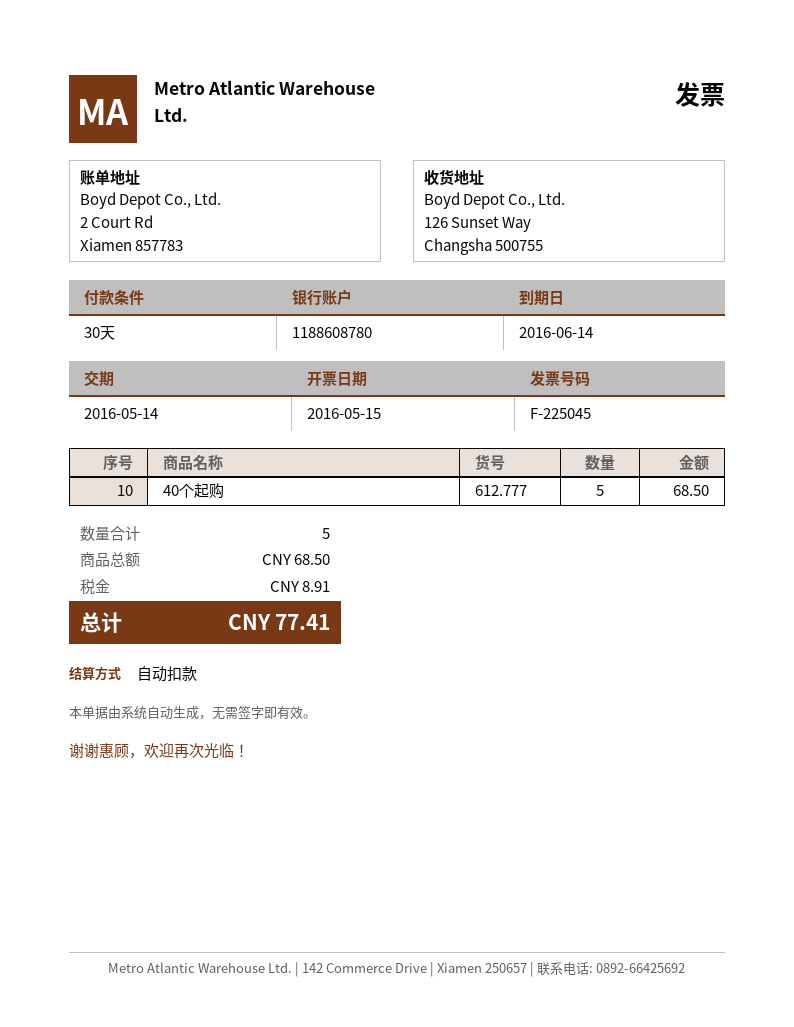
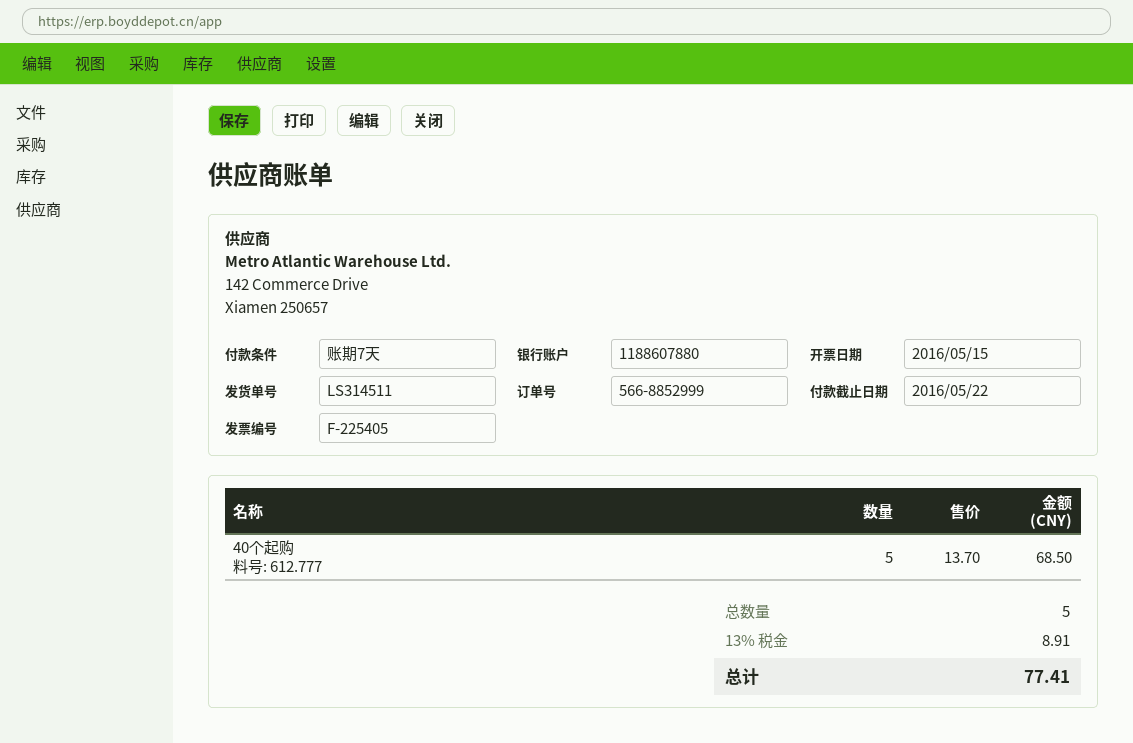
invoice number: F-225045 -> F-225405
payment terms: 30 days -> 7 days
due date: 2016-06-14 -> 2016-05-22
bank account: 1188608780 -> 1188607880

